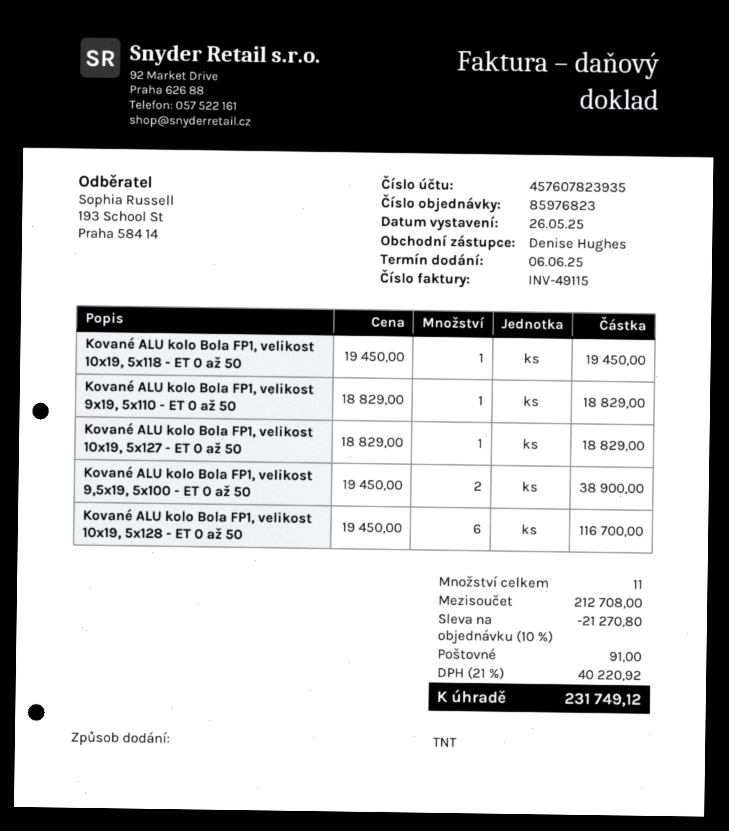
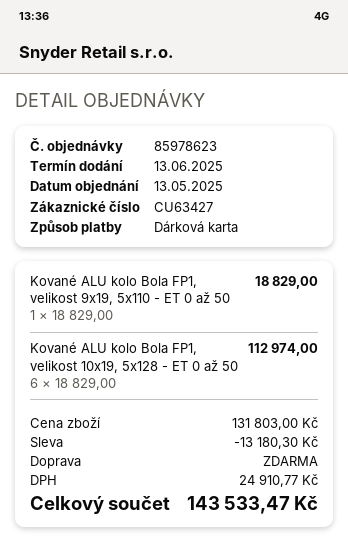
order number: 85976823 -> 85978623
delivery date: 2025-06-06 -> 2025-06-13
Kované ALU kolo Bola FP1, velikost 10x19, 5x118 - ET 0 až 50: 1 x 19450.00 = 19450.00 -> none
Kované ALU kolo Bola FP1, velikost 10x19, 5x127 - ET 0 až 50: 1 x 18829.00 = 18829.00 -> none
Kované ALU kolo Bola FP1, velikost 9,5x19, 5x100 - ET 0 až 50: 2 x 19450.00 = 38900.00 -> none
Kované ALU kolo Bola FP1, velikost 10x19, 5x128 - ET 0 až 50: 6 x 19450.00 = 116700.00 -> 6 x 18829.00 = 112974.00
subtotal: 212708.00 -> 131803.00
discount: 21270.80 -> 13180.30
shipping: 91.00 -> 0.00
tax: 40220.92 -> 24910.77
total: 231749.12 -> 143533.47

